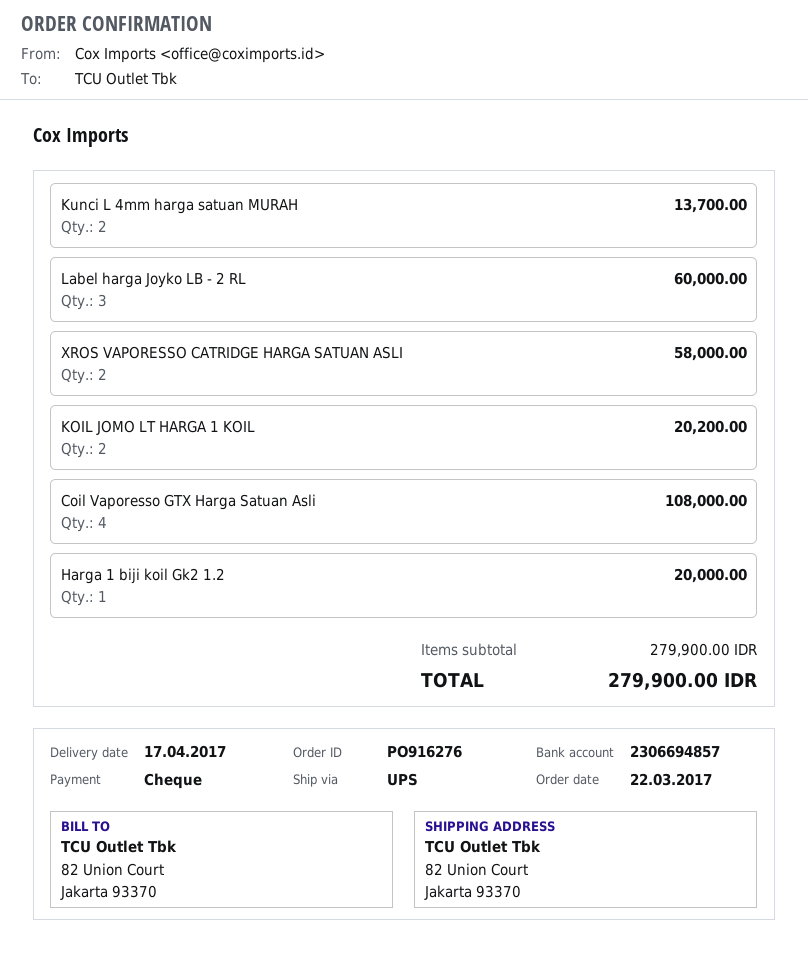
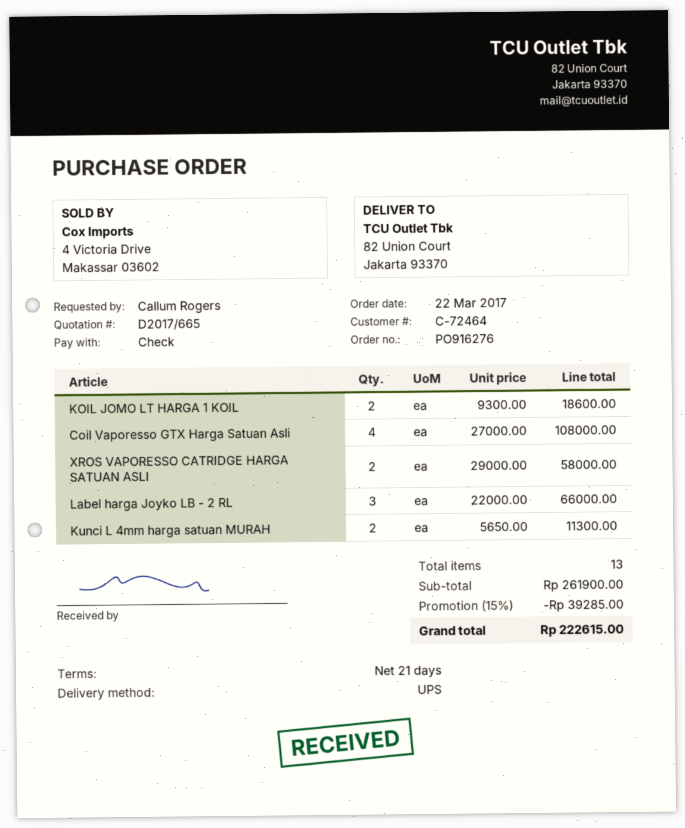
Kunci L 4mm harga satuan MURAH: 2 for 13700.00 -> 2 for 11300.00
Label harga Joyko LB - 2 RL: 3 for 60000.00 -> 3 for 66000.00
KOIL JOMO LT HARGA 1 KOIL: 2 for 20200.00 -> 2 for 18600.00
Harga 1 biji koil Gk2 1.2: 1 for 20000.00 -> none
subtotal: 279900.00 -> 261900.00
discount: none -> 15% = 39285.00
total: 279900.00 -> 222615.00

